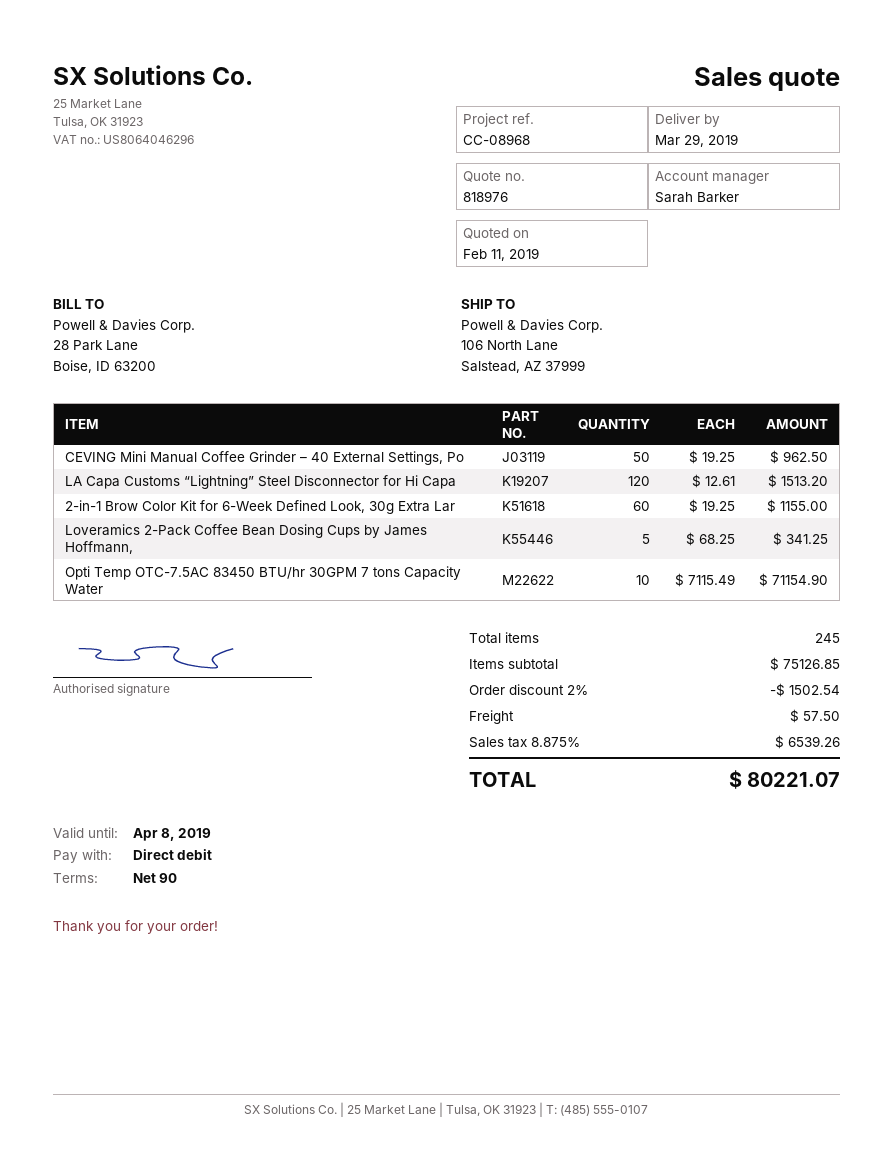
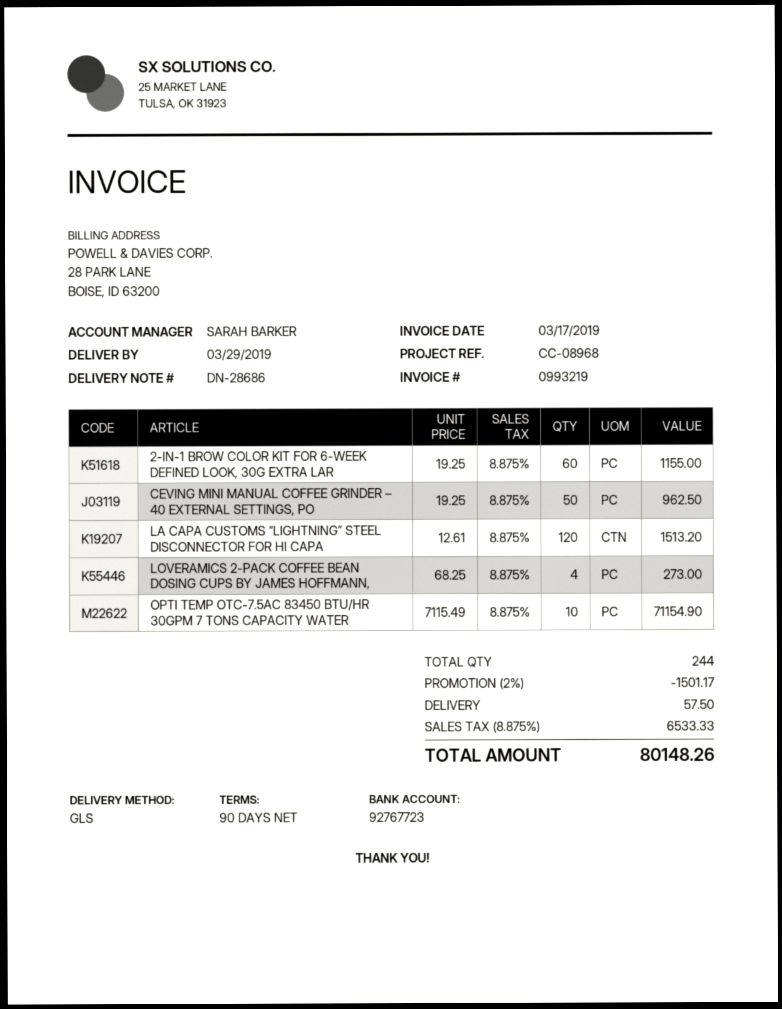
Loveramics 2-Pack Coffee Bean Dosing Cups by James Hoffmann,: 5 x 68.25 = 341.25 -> 4 x 68.25 = 273.00
total quantity: 245 -> 244
discount: 2% = 1502.54 -> 2% = 1501.17
tax: 8.875% = 6539.26 -> 8.875% = 6533.33
total: 80221.07 -> 80148.26

